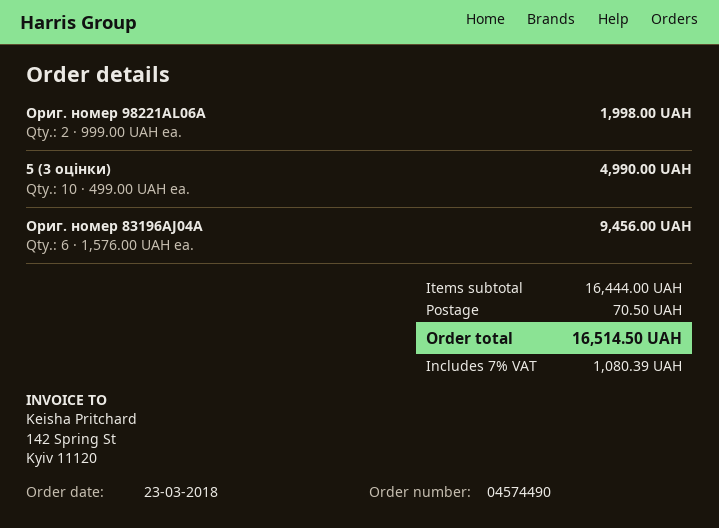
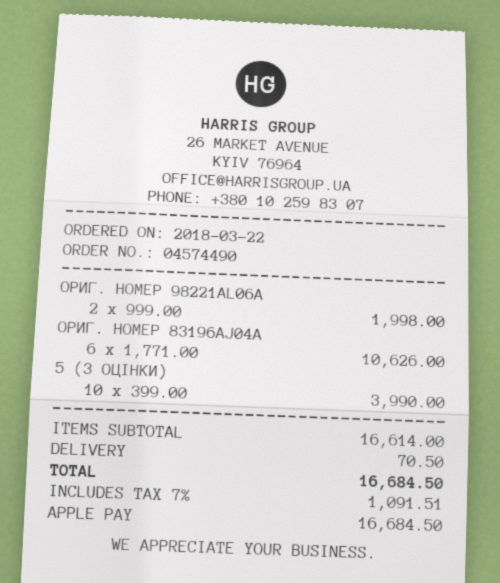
order date: 2018-03-23 -> 2018-03-22
5 (3 оцінки): 10 x 499.00 = 4990.00 -> 10 x 399.00 = 3990.00
Ориг. номер 83196AJ04A: 6 x 1576.00 = 9456.00 -> 6 x 1771.00 = 10626.00
subtotal: 16444.00 -> 16614.00
tax: 7% = 1080.39 -> 7% = 1091.51
total: 16514.50 -> 16684.50

